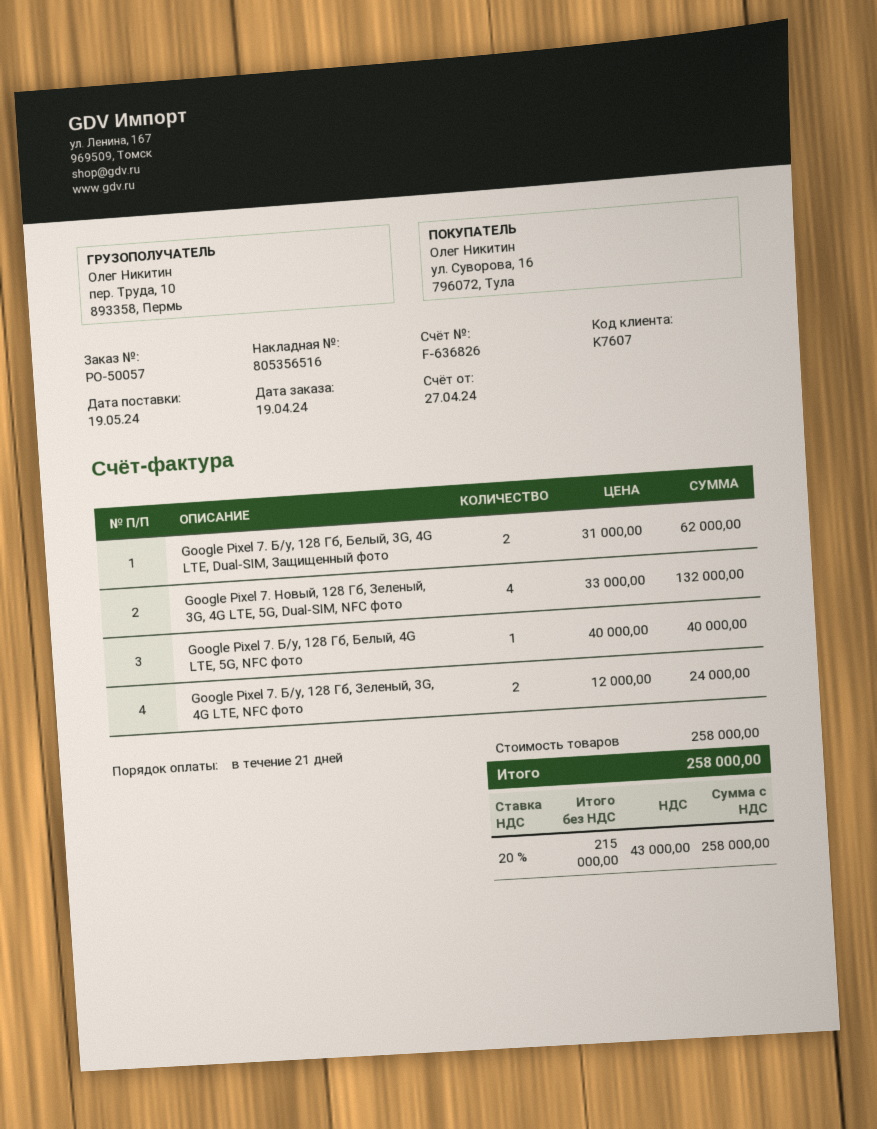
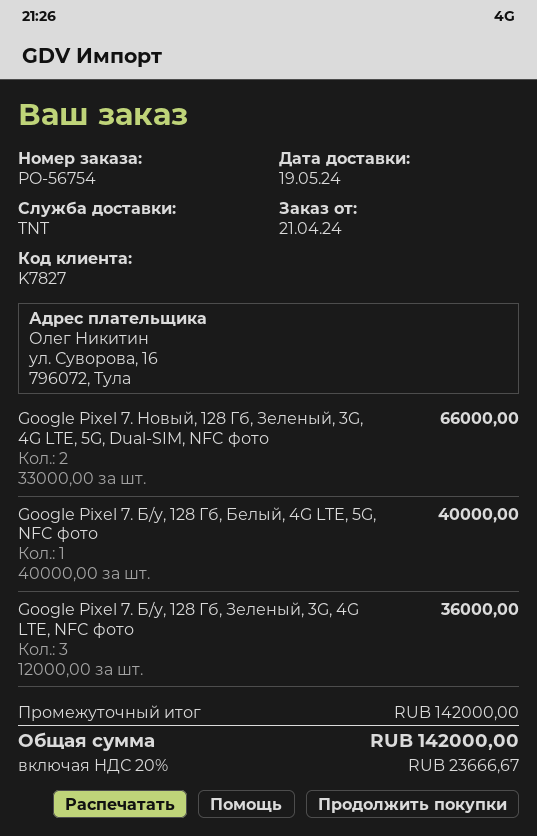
order number: PO-50057 -> PO-56754
order date: 2024-04-19 -> 2024-04-21
customer number: K7607 -> K7827
Google Pixel 7. Б/у, 128 Гб, Белый, 3G, 4G LTE, Dual-SIM, Защищенный фото: 2 x 31000.00 = 62000.00 -> none
Google Pixel 7. Новый, 128 Гб, Зеленый, 3G, 4G LTE, 5G, Dual-SIM, NFC фото: 4 x 33000.00 = 132000.00 -> 2 x 33000.00 = 66000.00
Google Pixel 7. Б/у, 128 Гб, Зеленый, 3G, 4G LTE, NFC фото: 2 x 12000.00 = 24000.00 -> 3 x 12000.00 = 36000.00
subtotal: 258000.00 -> 142000.00
tax: 20% = 43000.00 -> 20% = 23666.67
total: 258000.00 -> 142000.00

